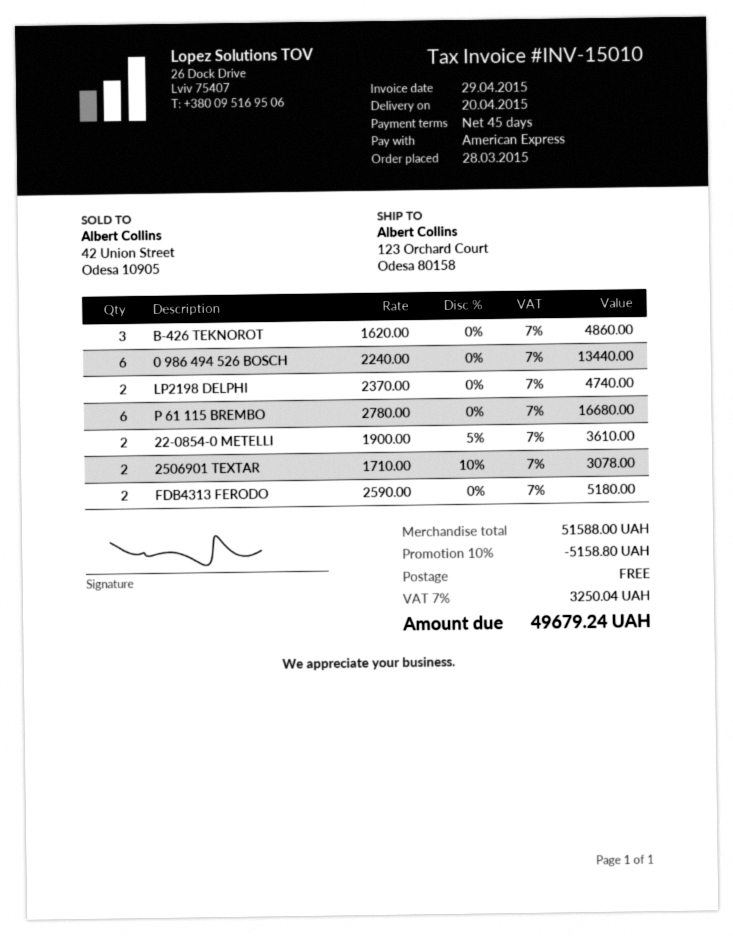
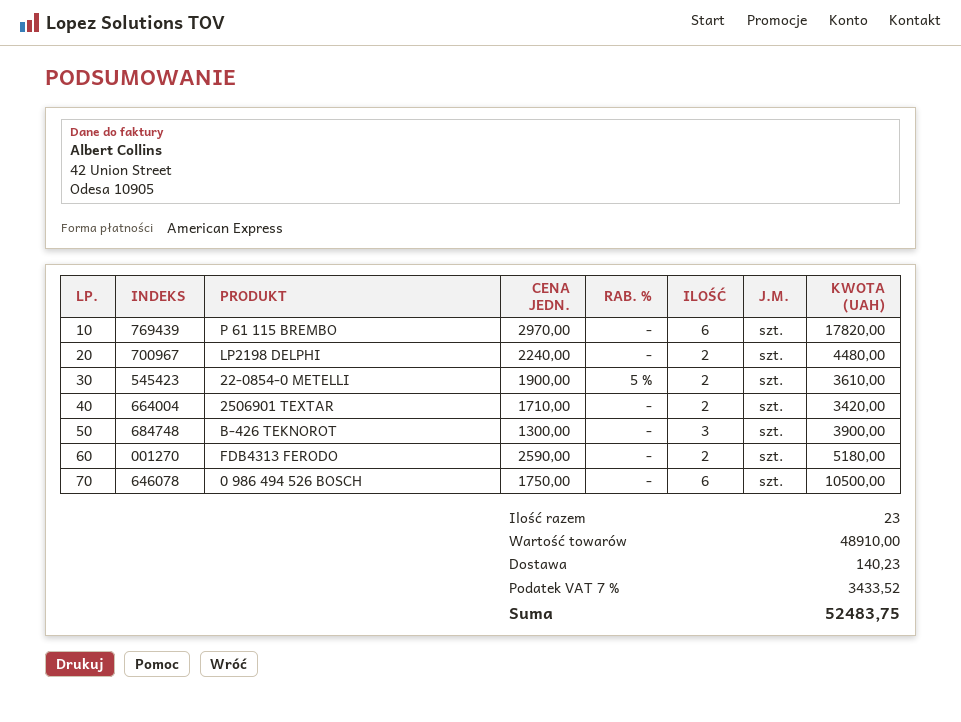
B-426 TEKNOROT: 3 x 1620.00 = 4860.00 -> 3 x 1300.00 = 3900.00
0 986 494 526 BOSCH: 6 x 2240.00 = 13440.00 -> 6 x 1750.00 = 10500.00
LP2198 DELPHI: 2 x 2370.00 = 4740.00 -> 2 x 2240.00 = 4480.00
P 61 115 BREMBO: 6 x 2780.00 = 16680.00 -> 6 x 2970.00 = 17820.00
2506901 TEXTAR: 2 x 1710.00 - 10% = 3078.00 -> 2 x 1710.00 = 3420.00
subtotal: 51588.00 -> 48910.00
discount: 10% = 5158.80 -> none
shipping: 0.00 -> 140.23
tax: 7% = 3250.04 -> 7% = 3433.52
total: 49679.24 -> 52483.75

